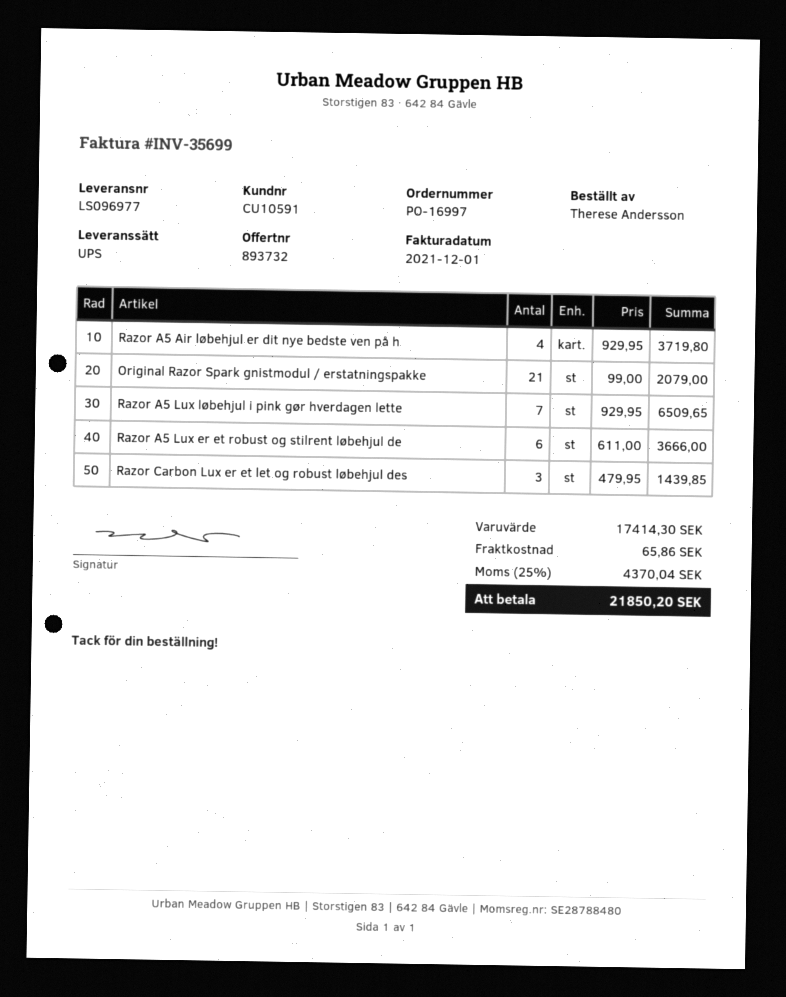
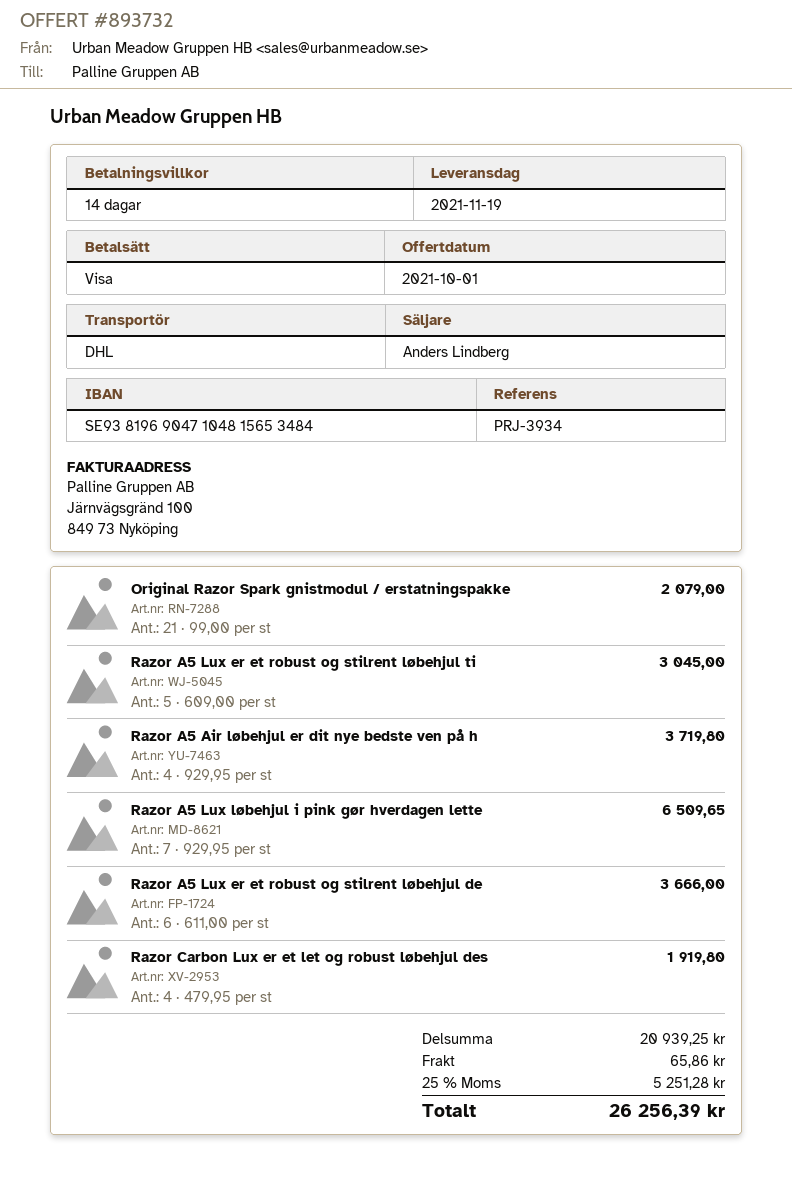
shipping method: UPS -> DHL
Razor Carbon Lux er et let og robust løbehjul des: 3 x 479.95 = 1439.85 -> 4 x 479.95 = 1919.80
Razor A5 Lux er et robust og stilrent løbehjul ti: none -> 5 x 609.00 = 3045.00
subtotal: 17414.30 -> 20939.25
tax: 25% = 4370.04 -> 25% = 5251.28
total: 21850.20 -> 26256.39

